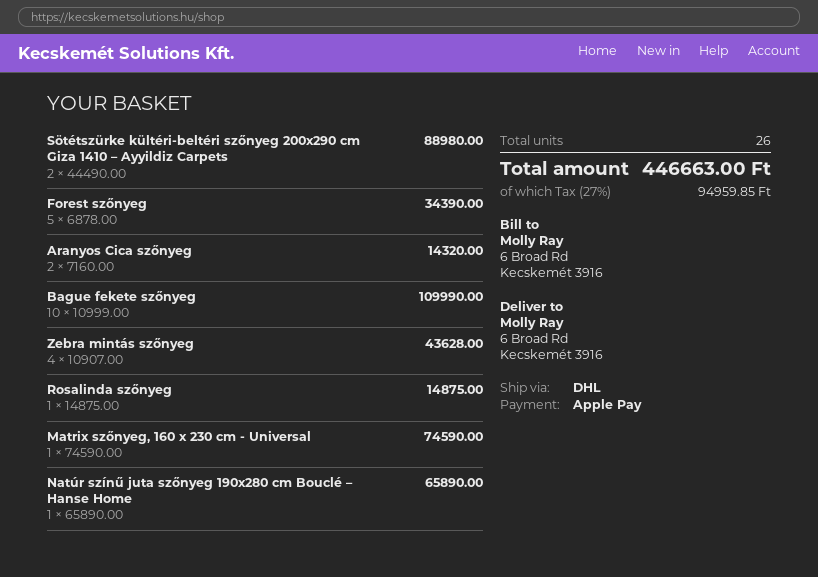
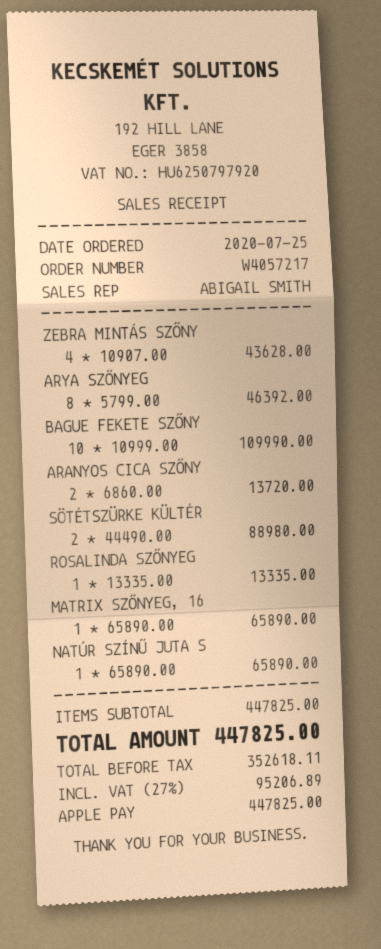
Forest szőnyeg: 5 x 6878.00 = 34390.00 -> none
Aranyos Cica szőnyeg: 2 x 7160.00 = 14320.00 -> 2 x 6860.00 = 13720.00
Rosalinda szőnyeg: 1 x 14875.00 = 14875.00 -> 1 x 13335.00 = 13335.00
Matrix szőnyeg, 160 x 230 cm - Universal: 1 x 74590.00 = 74590.00 -> 1 x 65890.00 = 65890.00
ARYA SZŐNYEG: none -> 8 x 5799.00 = 46392.00
tax: 27% = 94959.85 -> 27% = 95206.89
total: 446663.00 -> 447825.00

